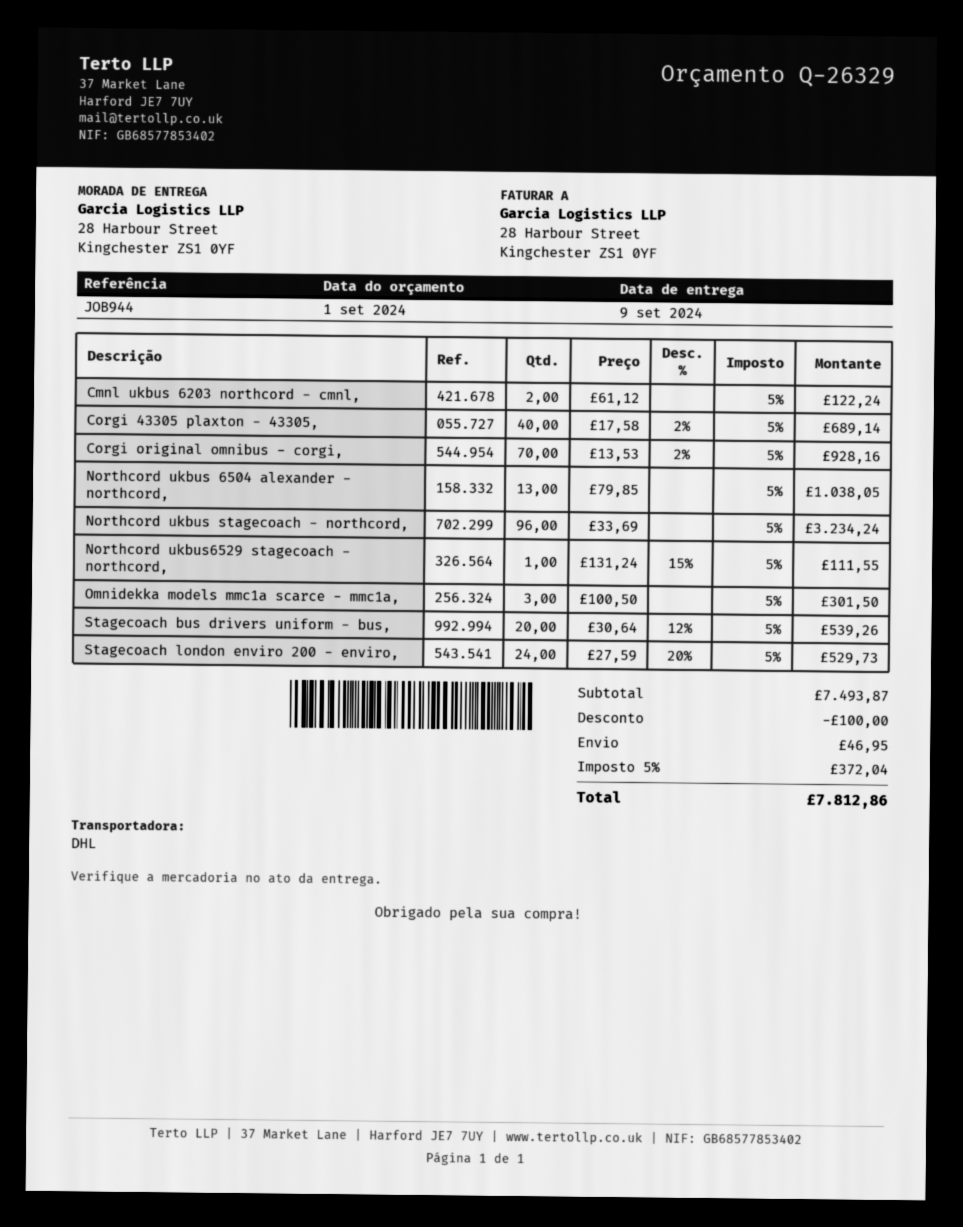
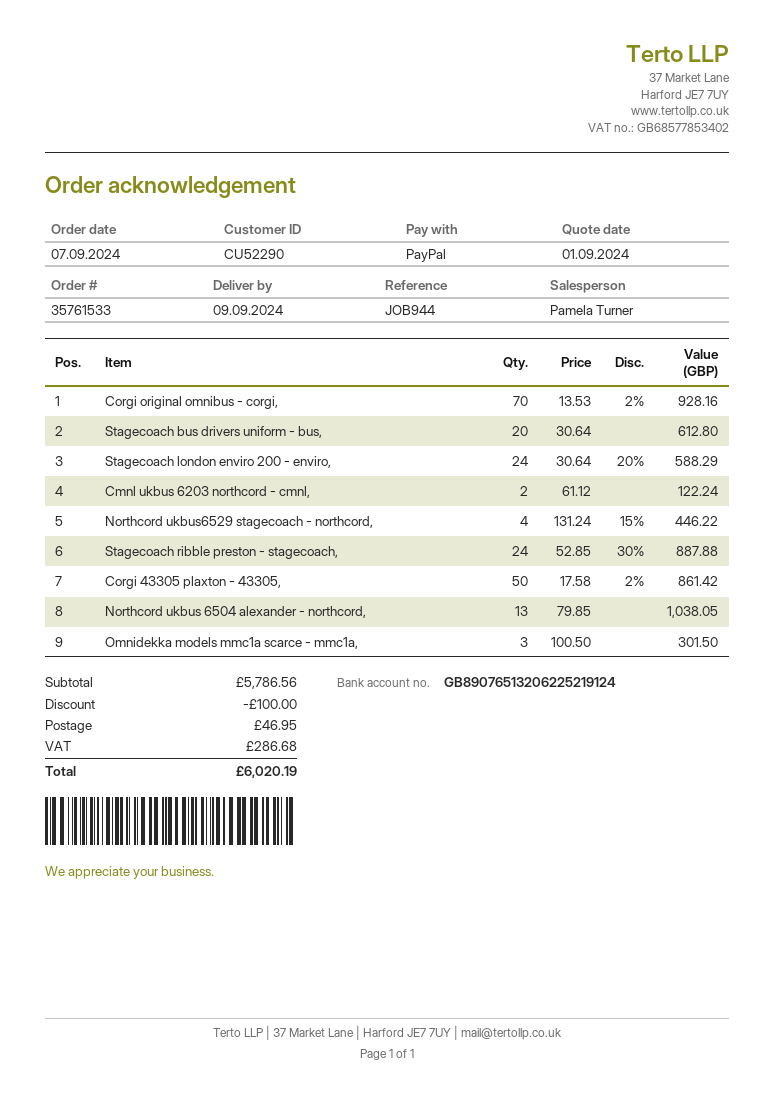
Corgi 43305 plaxton - 43305,: 40 x 17.58 - 2% = 689.14 -> 50 x 17.58 - 2% = 861.42
Northcord ukbus stagecoach - northcord,: 96 x 33.69 = 3234.24 -> none
Northcord ukbus6529 stagecoach - northcord,: 1 x 131.24 - 15% = 111.55 -> 4 x 131.24 - 15% = 446.22
Stagecoach bus drivers uniform - bus,: 20 x 30.64 - 12% = 539.26 -> 20 x 30.64 = 612.80
Stagecoach london enviro 200 - enviro,: 24 x 27.59 - 20% = 529.73 -> 24 x 30.64 - 20% = 588.29
Stagecoach ribble preston - stagecoach,: none -> 24 x 52.85 - 30% = 887.88
subtotal: 7493.87 -> 5786.56
tax: 372.04 -> 286.68
total: 7812.86 -> 6020.19

